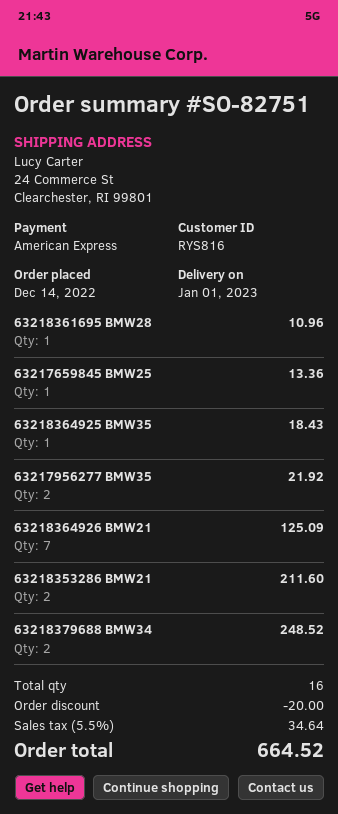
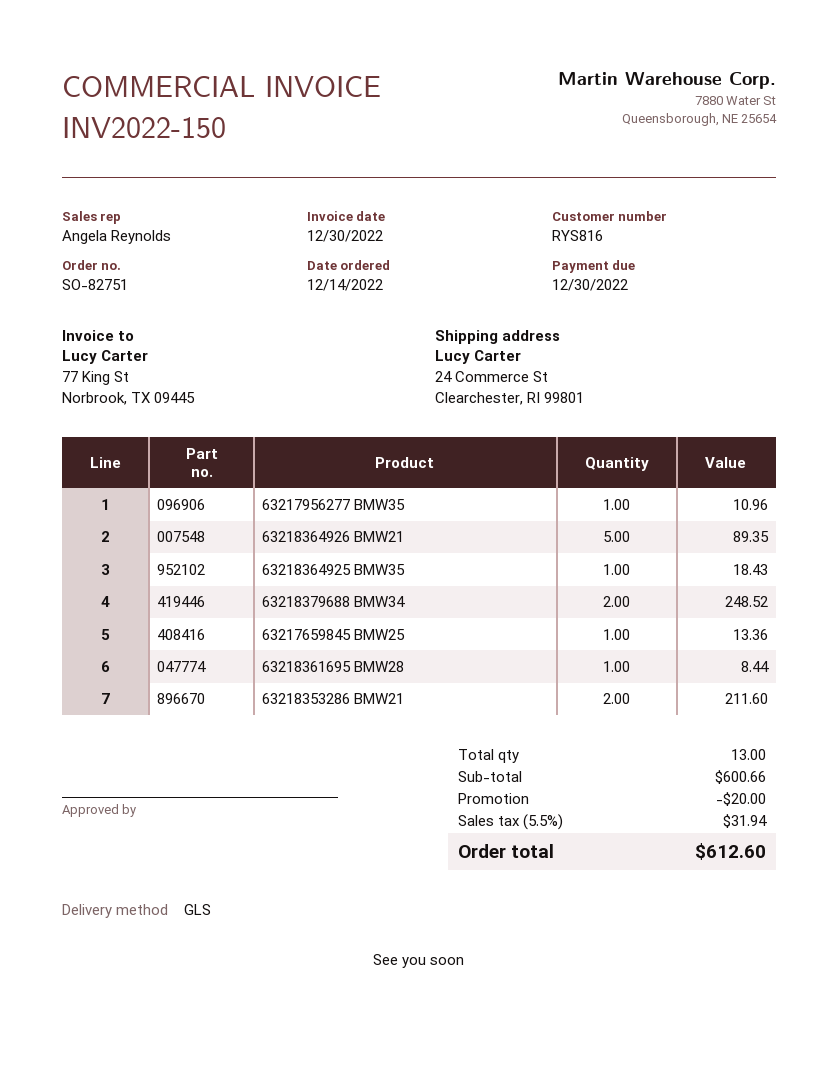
63218361695 BMW28: 1 for 10.96 -> 1 for 8.44
63217956277 BMW35: 2 for 21.92 -> 1 for 10.96
63218364926 BMW21: 7 for 125.09 -> 5 for 89.35
total quantity: 16 -> 13
tax: 5.5% = 34.64 -> 5.5% = 31.94
total: 664.52 -> 612.60

